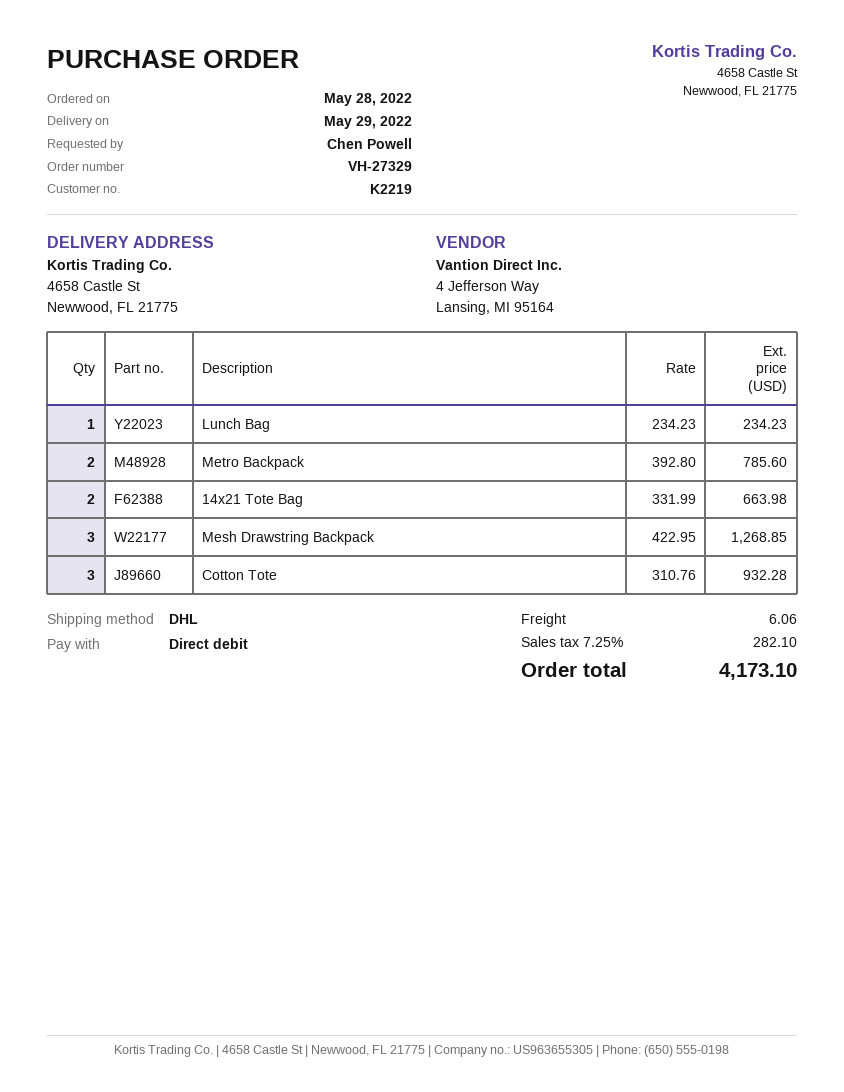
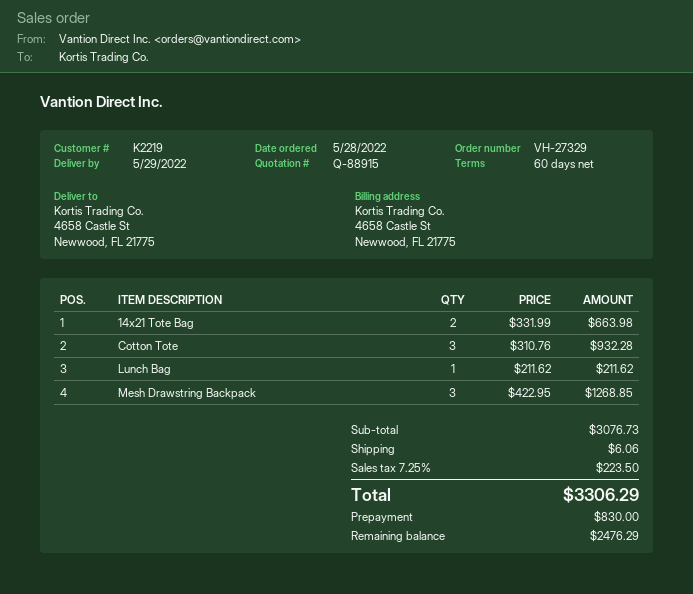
Lunch Bag: 1 x 234.23 = 234.23 -> 1 x 211.62 = 211.62
Metro Backpack: 2 x 392.80 = 785.60 -> none
tax: 7.25% = 282.10 -> 7.25% = 223.50
total: 4173.10 -> 3306.29

